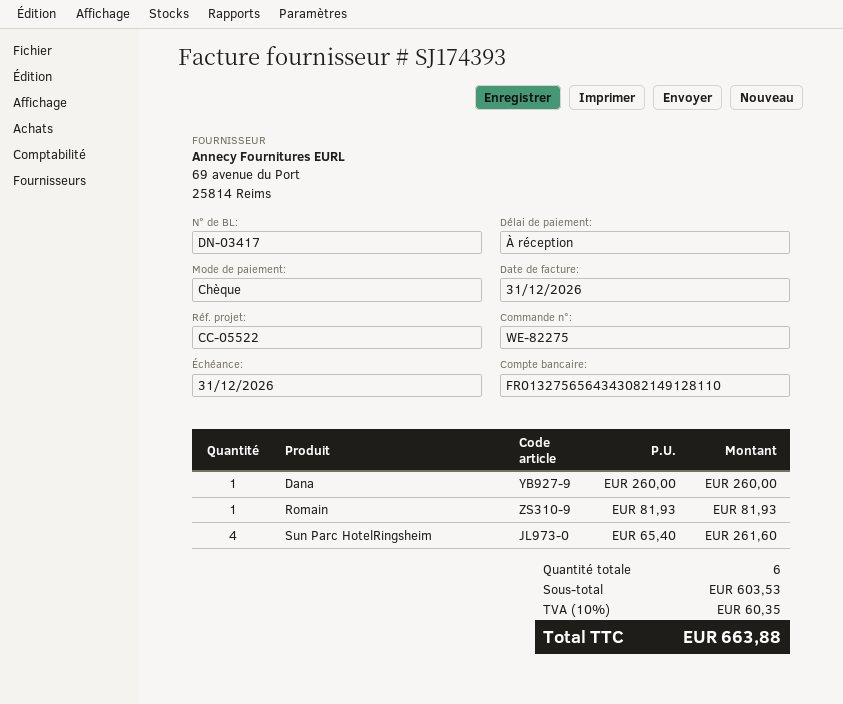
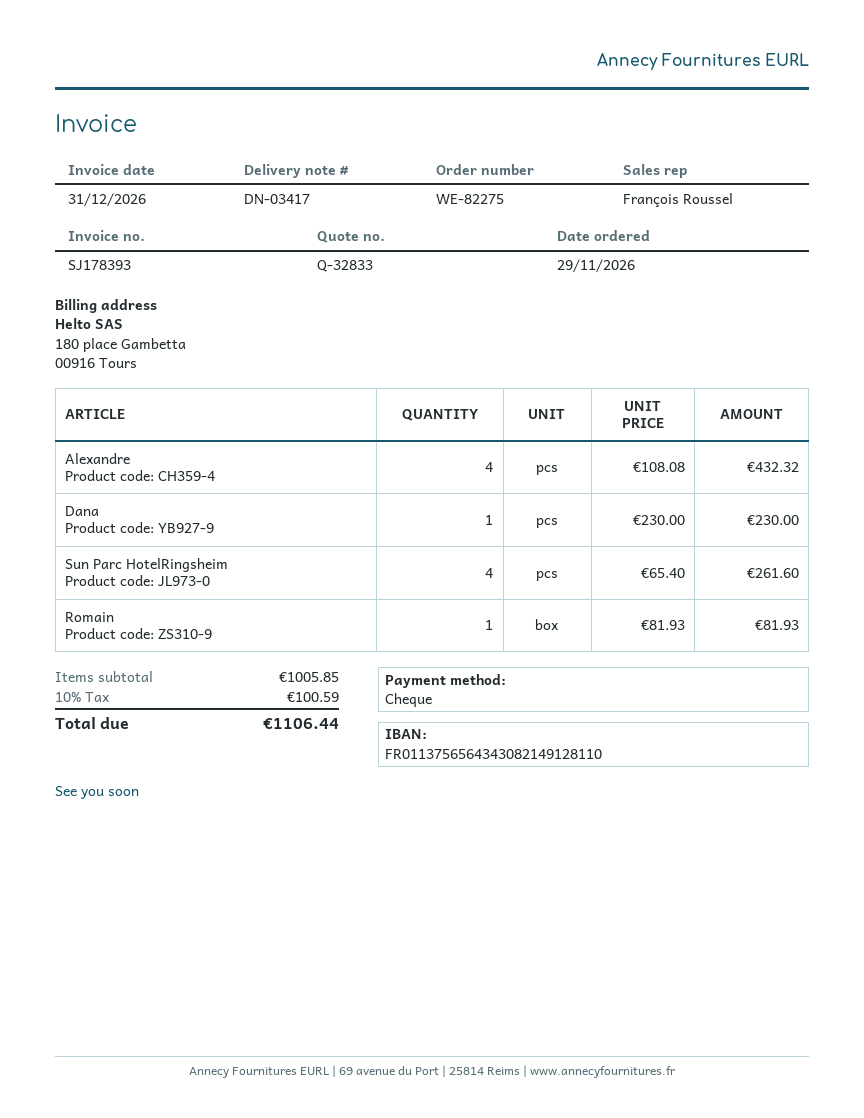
invoice number: SJ174393 -> SJ178393
bank account: FR0132756564343082149128110 -> FR0113756564343082149128110
Dana: 1 x 260.00 = 260.00 -> 1 x 230.00 = 230.00
Alexandre: none -> 4 x 108.08 = 432.32
subtotal: 603.53 -> 1005.85
tax: 10% = 60.35 -> 10% = 100.59
total: 663.88 -> 1106.44

